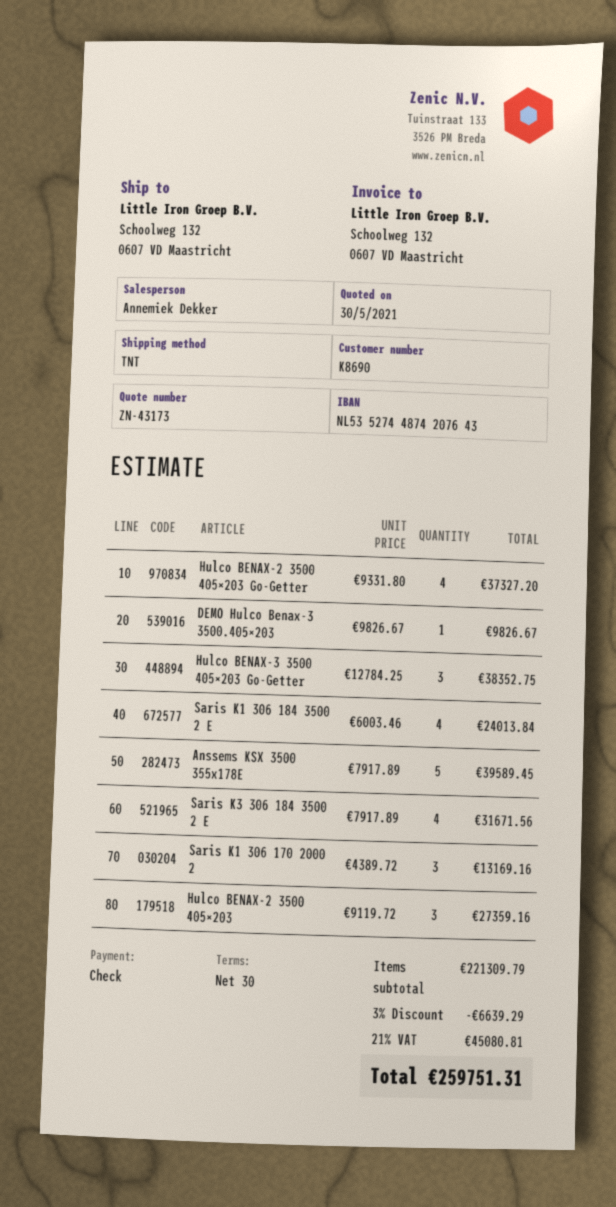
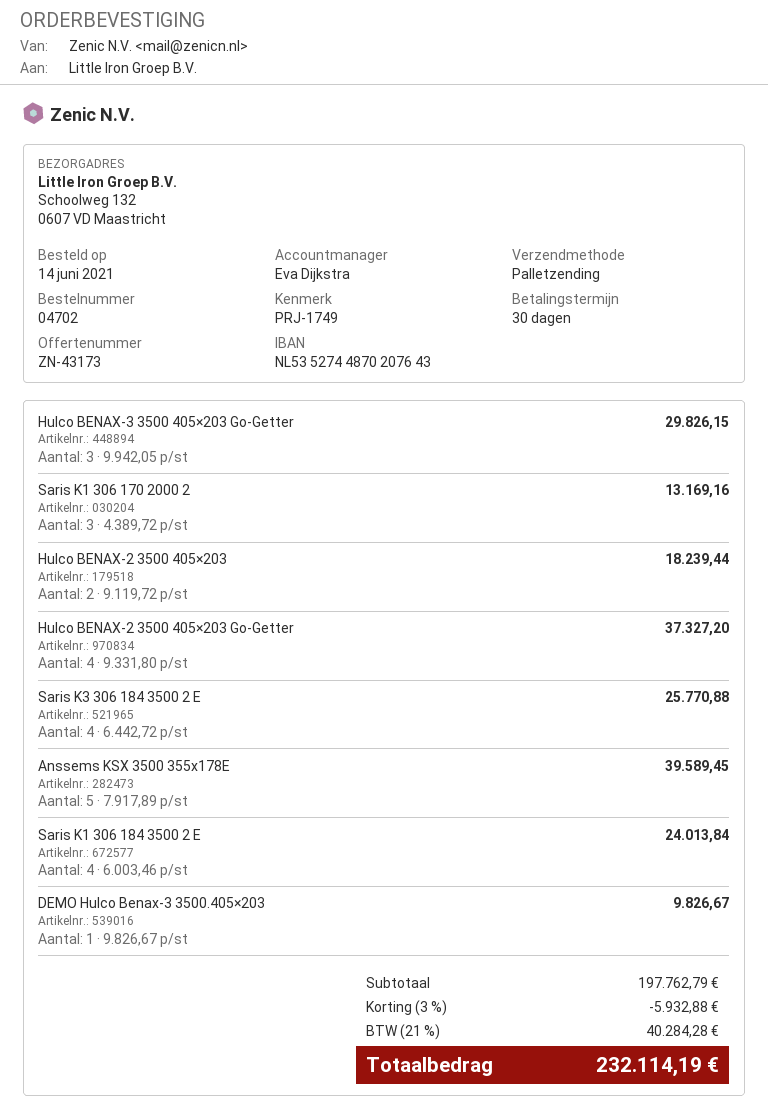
sales rep: Annemiek Dekker -> Eva Dijkstra
bank account: NL5352744874207643 -> NL5352744870207643
shipping method: TNT -> pallet freight
Hulco BENAX-3 3500 405×203 Go-Getter: 3 x 12784.25 = 38352.75 -> 3 x 9942.05 = 29826.15
Saris K3 306 184 3500 2 E: 4 x 7917.89 = 31671.56 -> 4 x 6442.72 = 25770.88
Hulco BENAX-2 3500 405×203: 3 x 9119.72 = 27359.16 -> 2 x 9119.72 = 18239.44
subtotal: 221309.79 -> 197762.79
discount: 3% = 6639.29 -> 3% = 5932.88
tax: 21% = 45080.81 -> 21% = 40284.28
total: 259751.31 -> 232114.19

